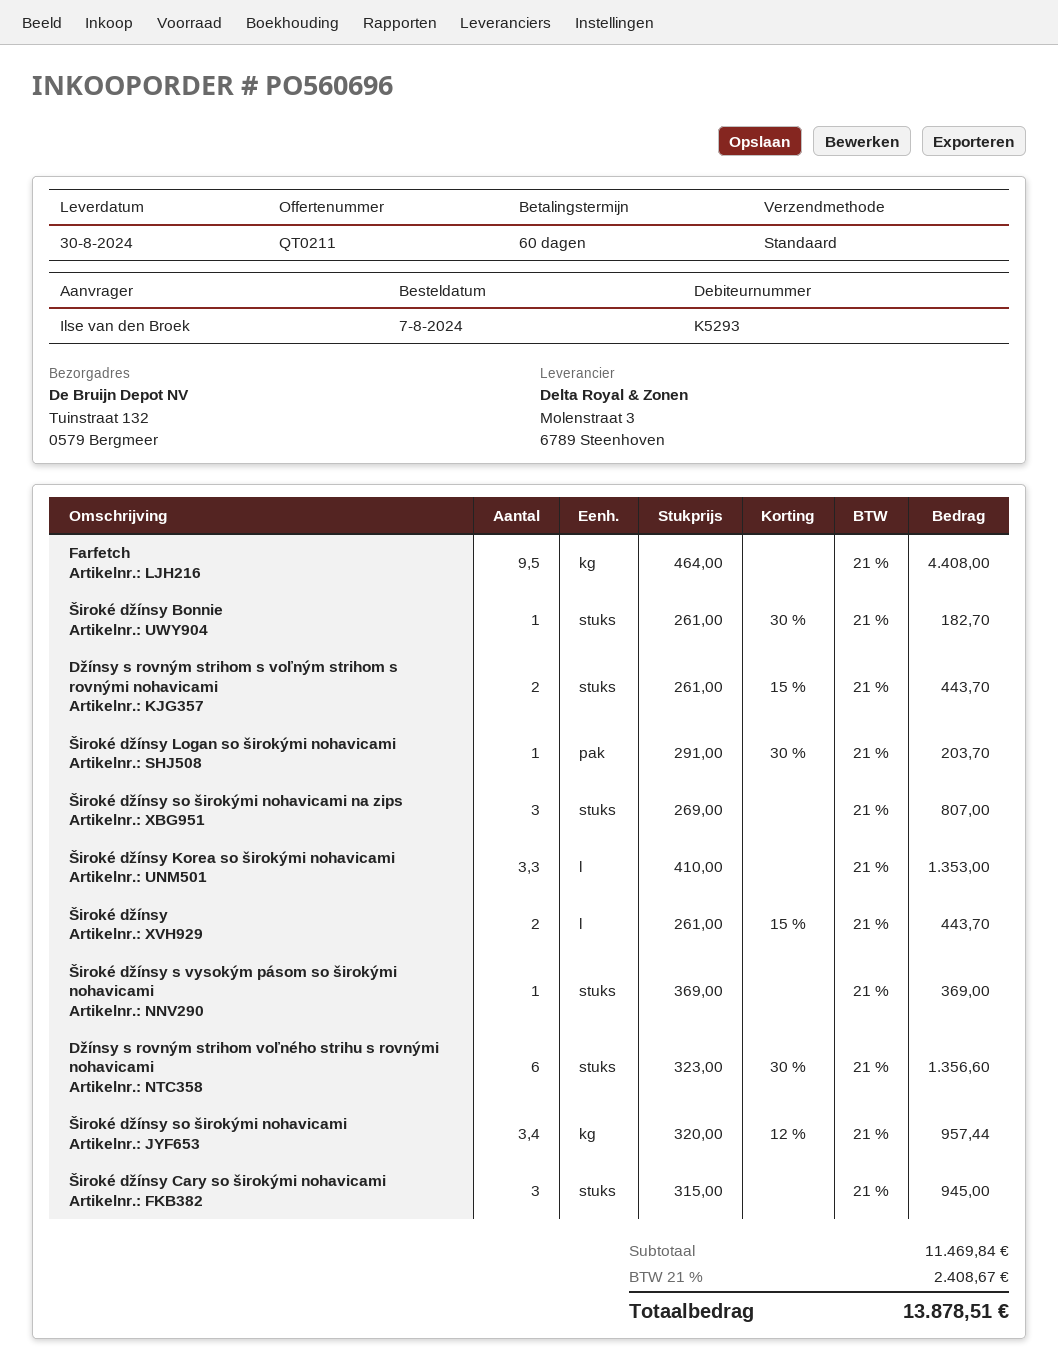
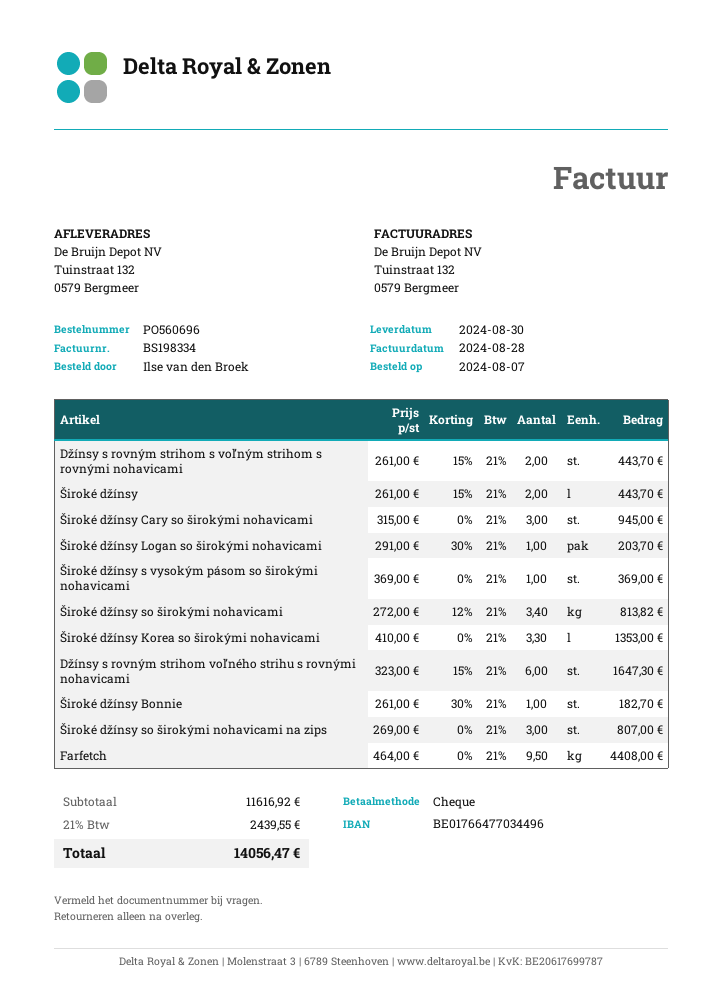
Džínsy s rovným strihom voľného strihu s rovnými nohavicami: 6 x 323.00 - 30% = 1356.60 -> 6 x 323.00 - 15% = 1647.30
Široké džínsy so širokými nohavicami: 3.4 x 320.00 - 12% = 957.44 -> 3.4 x 272.00 - 12% = 813.82
subtotal: 11469.84 -> 11616.92
tax: 21% = 2408.67 -> 21% = 2439.55
total: 13878.51 -> 14056.47

